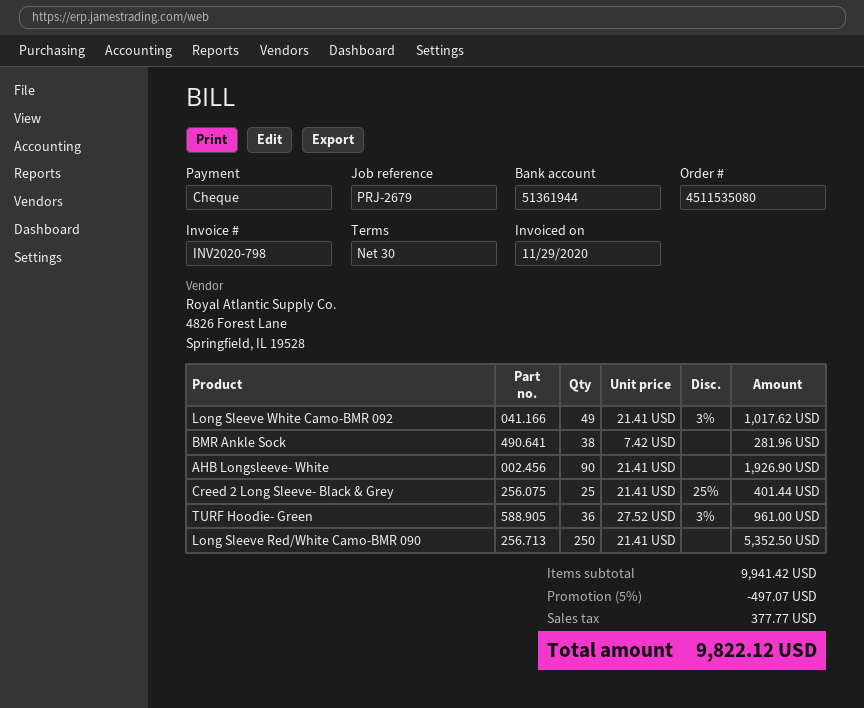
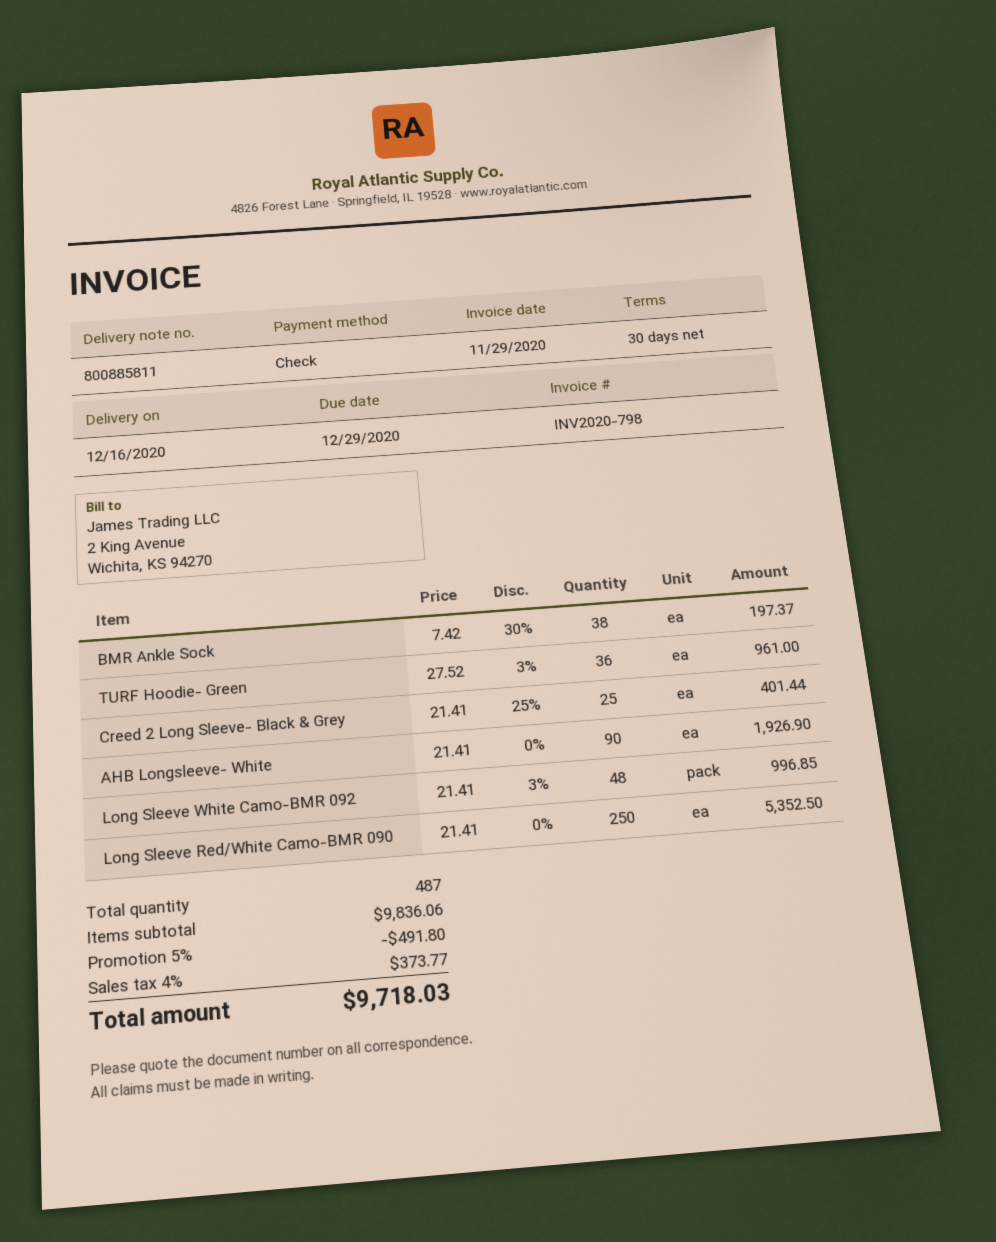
Long Sleeve White Camo-BMR 092: 49 x 21.41 - 3% = 1017.62 -> 48 x 21.41 - 3% = 996.85
BMR Ankle Sock: 38 x 7.42 = 281.96 -> 38 x 7.42 - 30% = 197.37
subtotal: 9941.42 -> 9836.06
discount: 5% = 497.07 -> 5% = 491.80
tax: 377.77 -> 373.77
total: 9822.12 -> 9718.03

